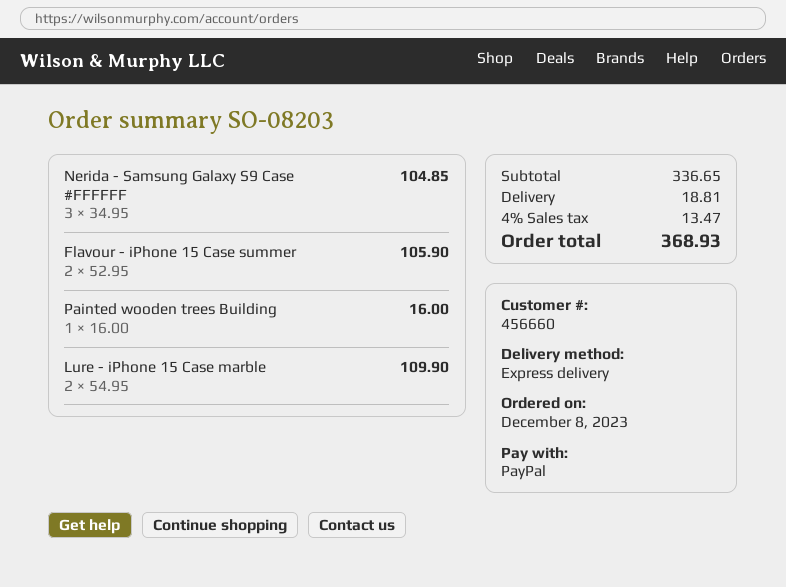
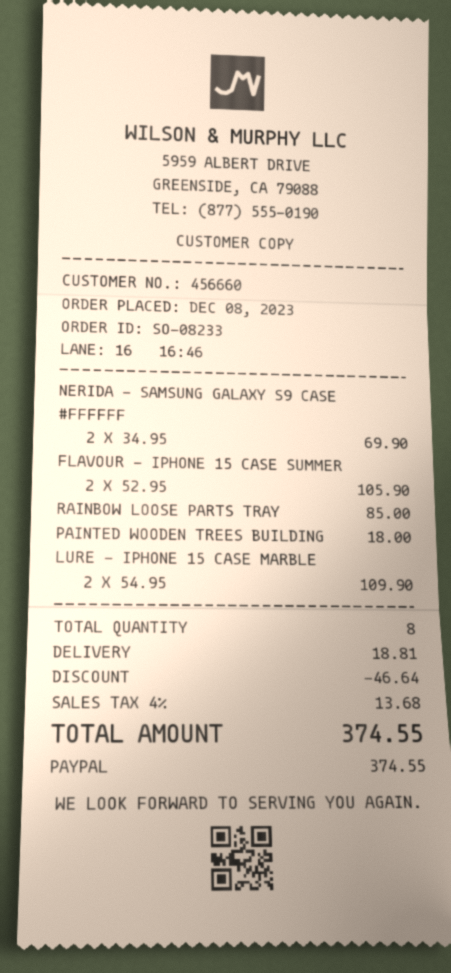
order number: SO-08203 -> SO-08233
Nerida - Samsung Galaxy S9 Case #FFFFFF: 3 x 34.95 = 104.85 -> 2 x 34.95 = 69.90
Painted wooden trees Building: 1 x 16.00 = 16.00 -> 1 x 18.00 = 18.00
RAINBOW LOOSE PARTS TRAY: none -> 1 x 85.00 = 85.00
discount: none -> 46.64
tax: 4% = 13.47 -> 4% = 13.68
total: 368.93 -> 374.55

